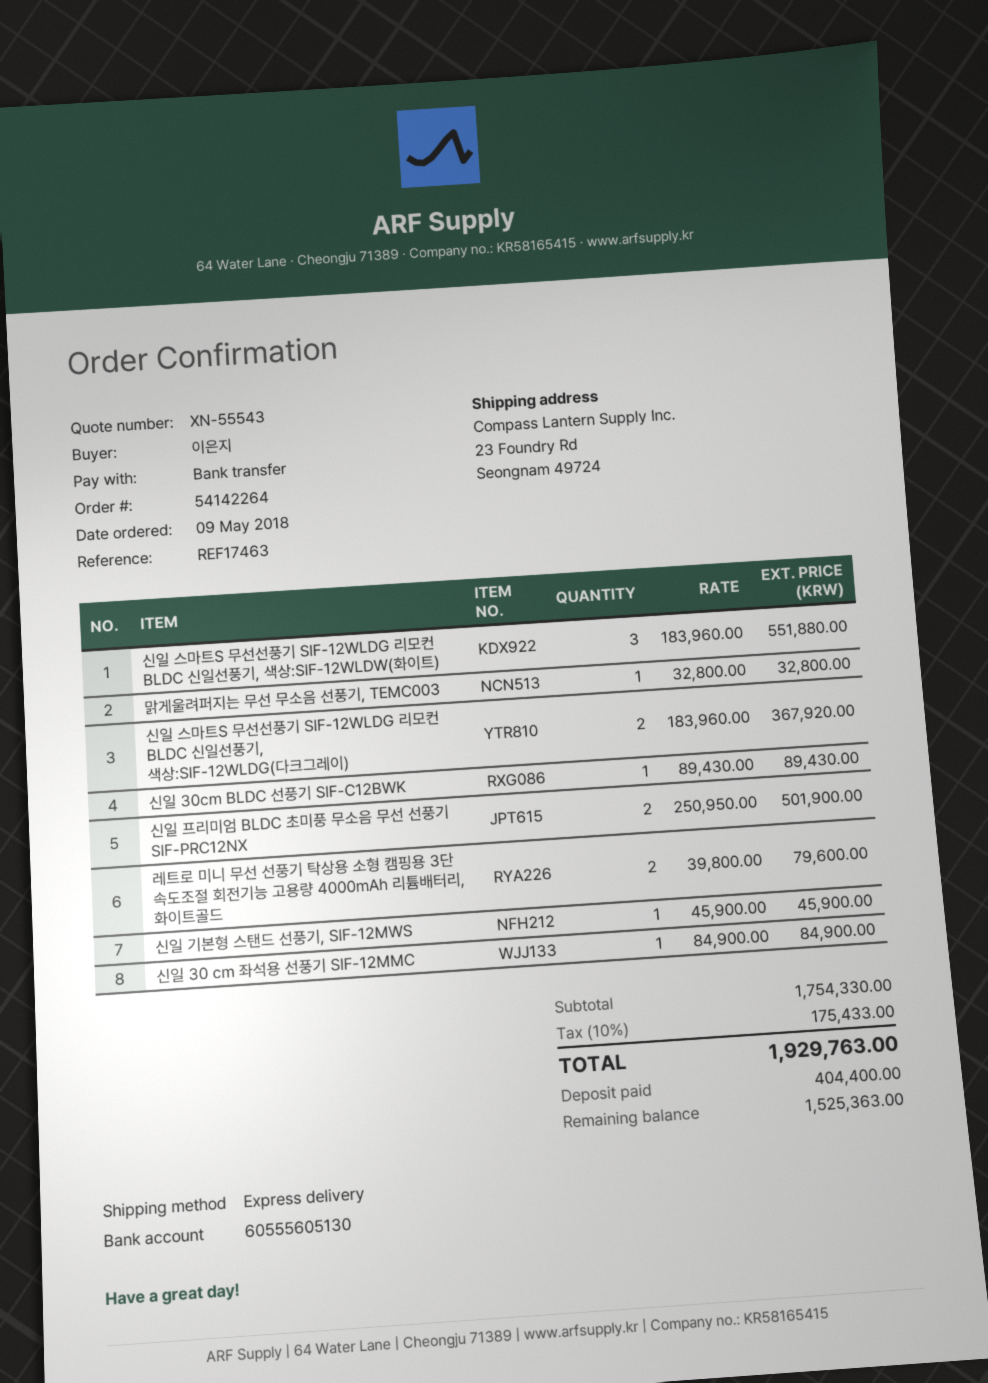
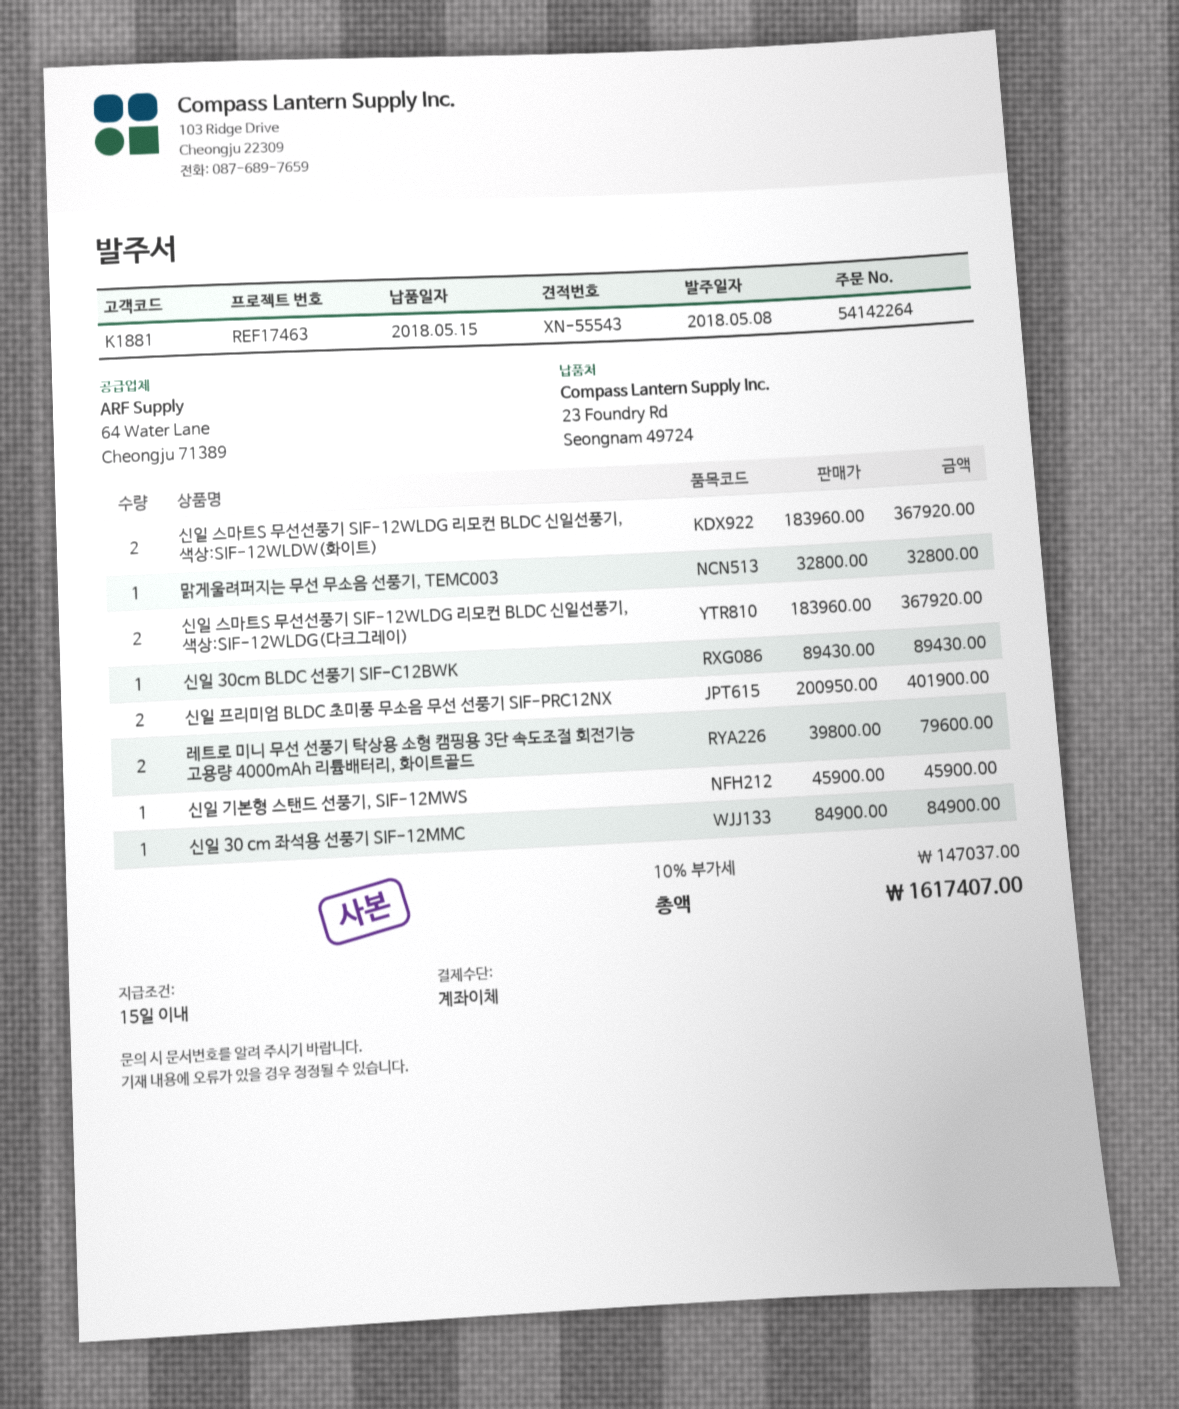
order date: 2018-05-09 -> 2018-05-08
신일 스마트S 무선선풍기 SIF-12WLDG 리모컨 BLDC 신일선풍기, 색상:SIF-12WLDW(화이트): 3 x 183960.00 = 551880.00 -> 2 x 183960.00 = 367920.00
신일 프리미엄 BLDC 초미풍 무소음 무선 선풍기 SIF-PRC12NX: 2 x 250950.00 = 501900.00 -> 2 x 200950.00 = 401900.00
tax: 10% = 175433.00 -> 10% = 147037.00
total: 1929763.00 -> 1617407.00

